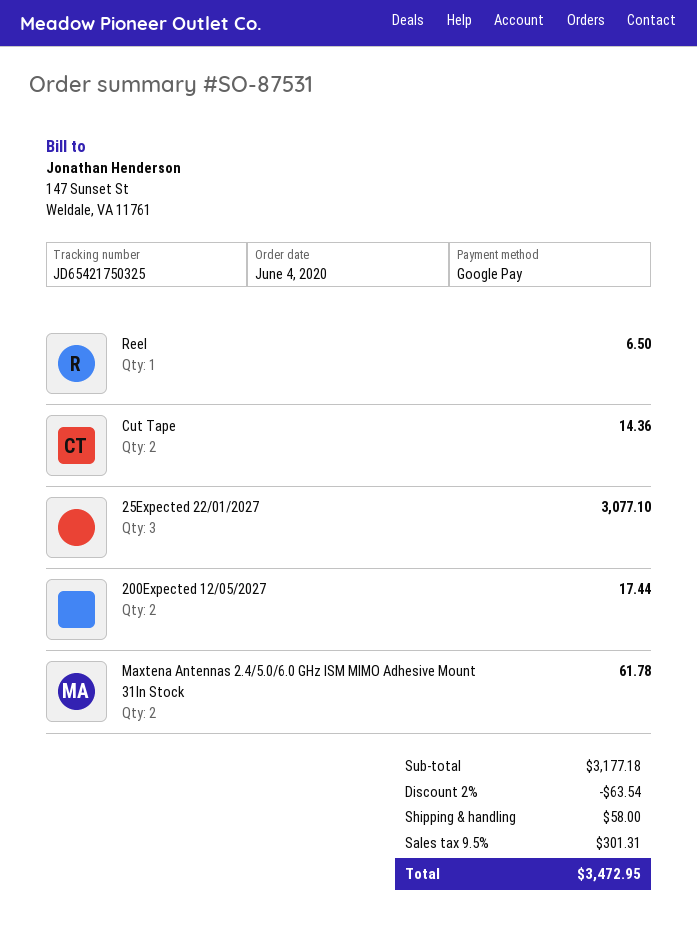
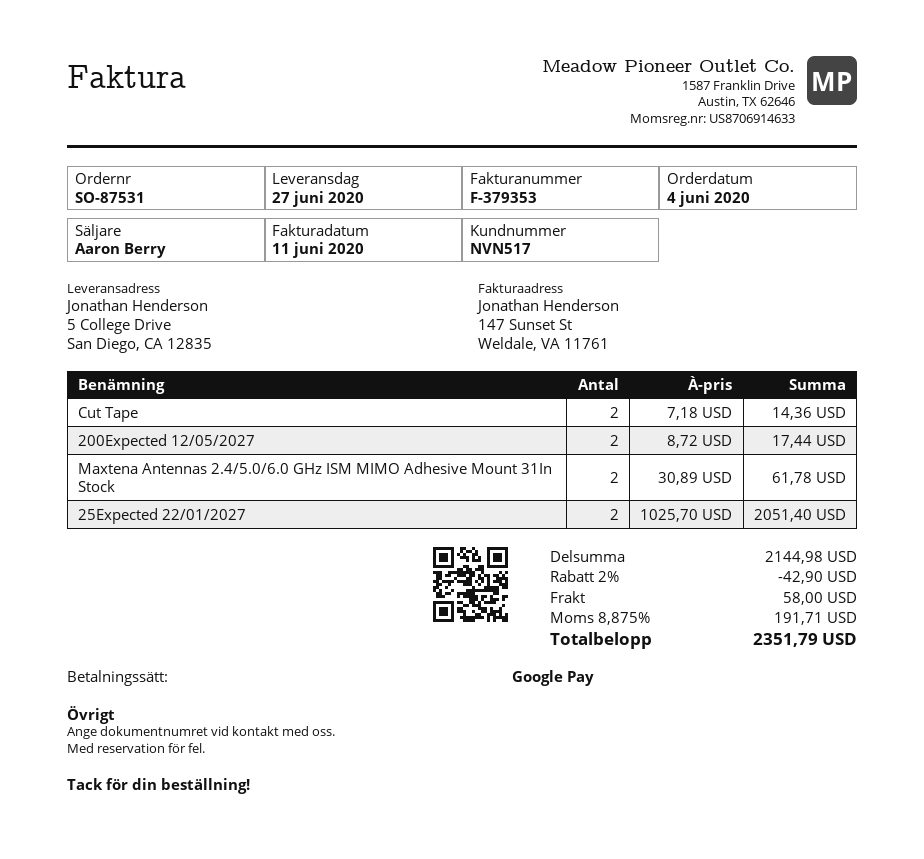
Reel: 1 for 6.50 -> none
25Expected 22/01/2027: 3 for 3077.10 -> 2 for 2051.40
subtotal: 3177.18 -> 2144.98
discount: 2% = 63.54 -> 2% = 42.90
tax: 9.5% = 301.31 -> 8.875% = 191.71
total: 3472.95 -> 2351.79

